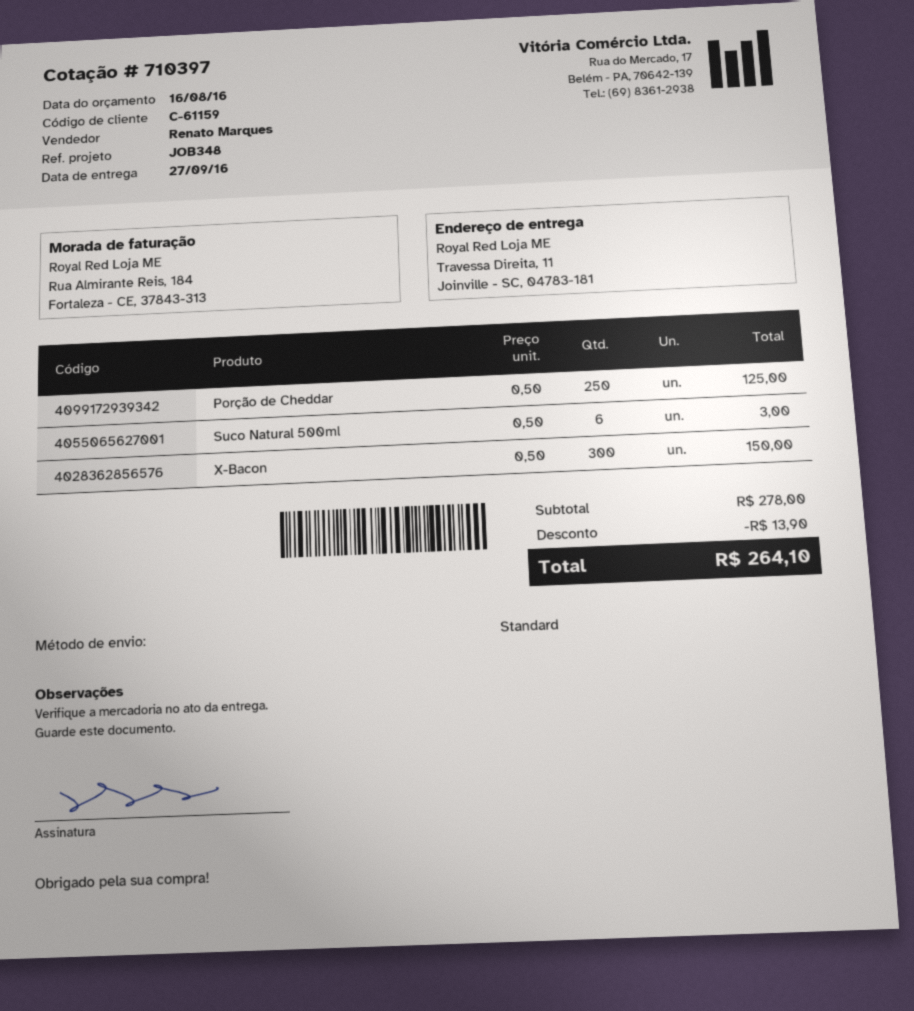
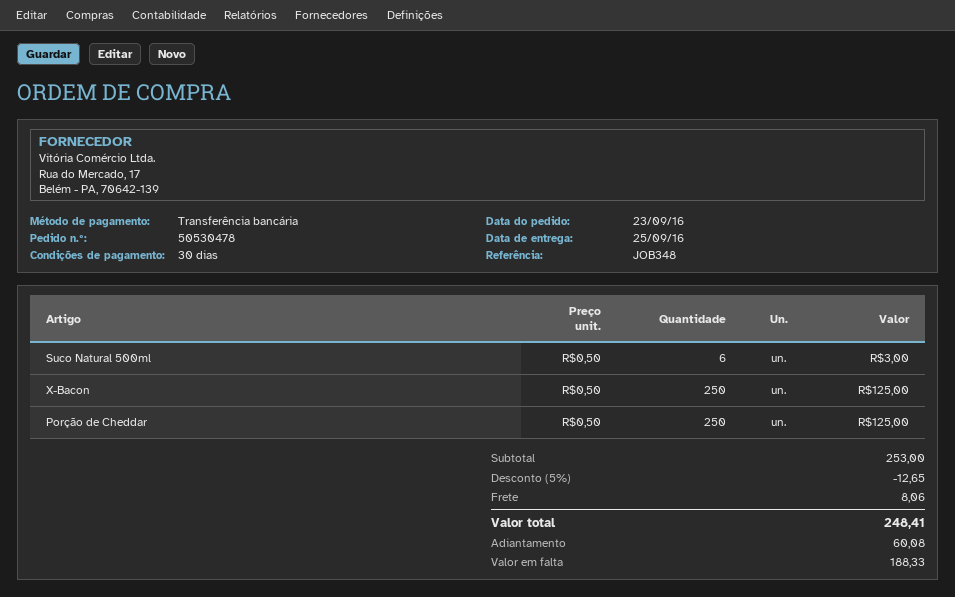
delivery date: 2016-09-27 -> 2016-09-25
X-Bacon: 300 x 0.50 = 150.00 -> 250 x 0.50 = 125.00
subtotal: 278.00 -> 253.00
discount: 13.90 -> 12.65
shipping: none -> 8.06
total: 264.10 -> 248.41

